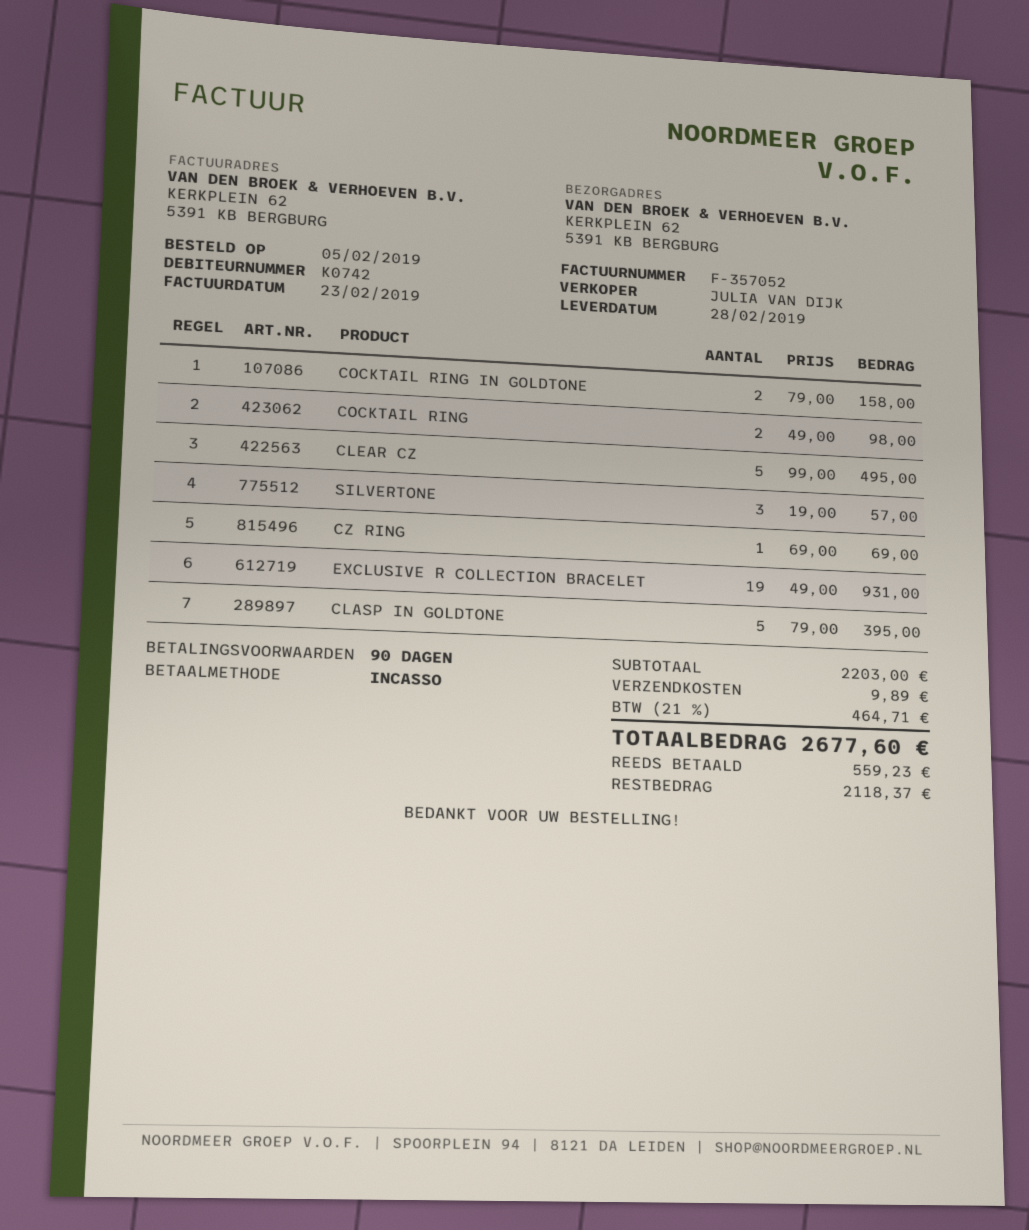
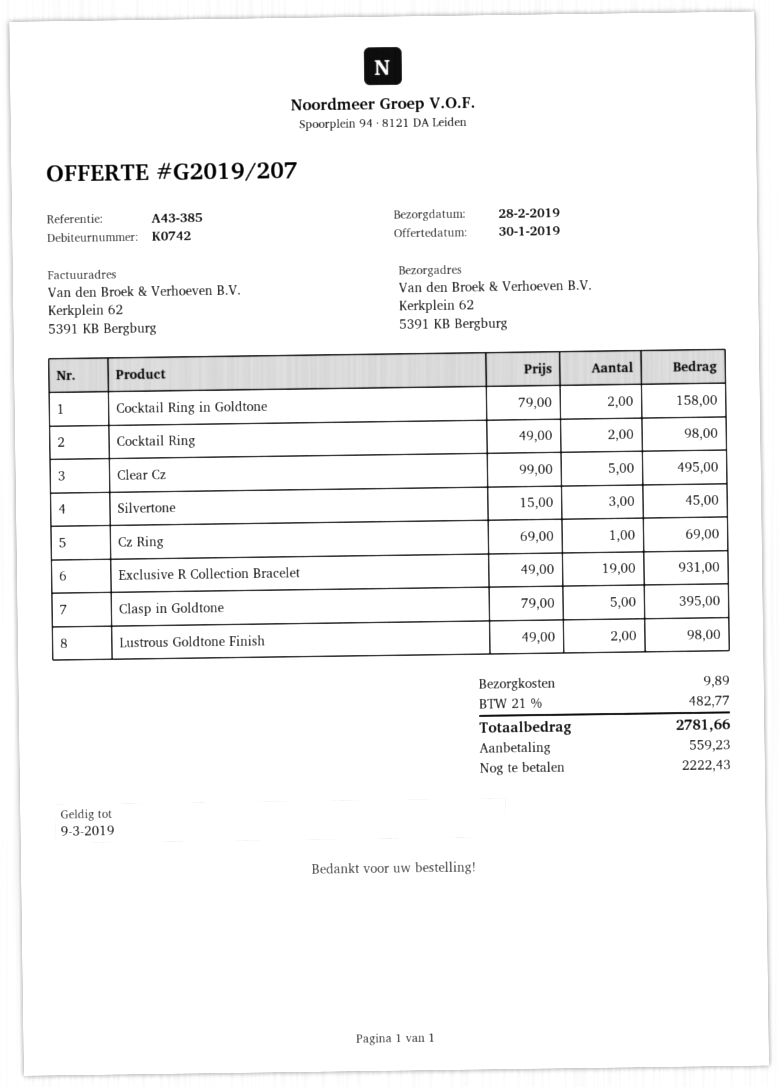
SILVERTONE: 3 x 19.00 = 57.00 -> 3 x 15.00 = 45.00
Lustrous Goldtone Finish: none -> 2 x 49.00 = 98.00
tax: 21% = 464.71 -> 21% = 482.77
total: 2677.60 -> 2781.66
balance: 2118.37 -> 2222.43

